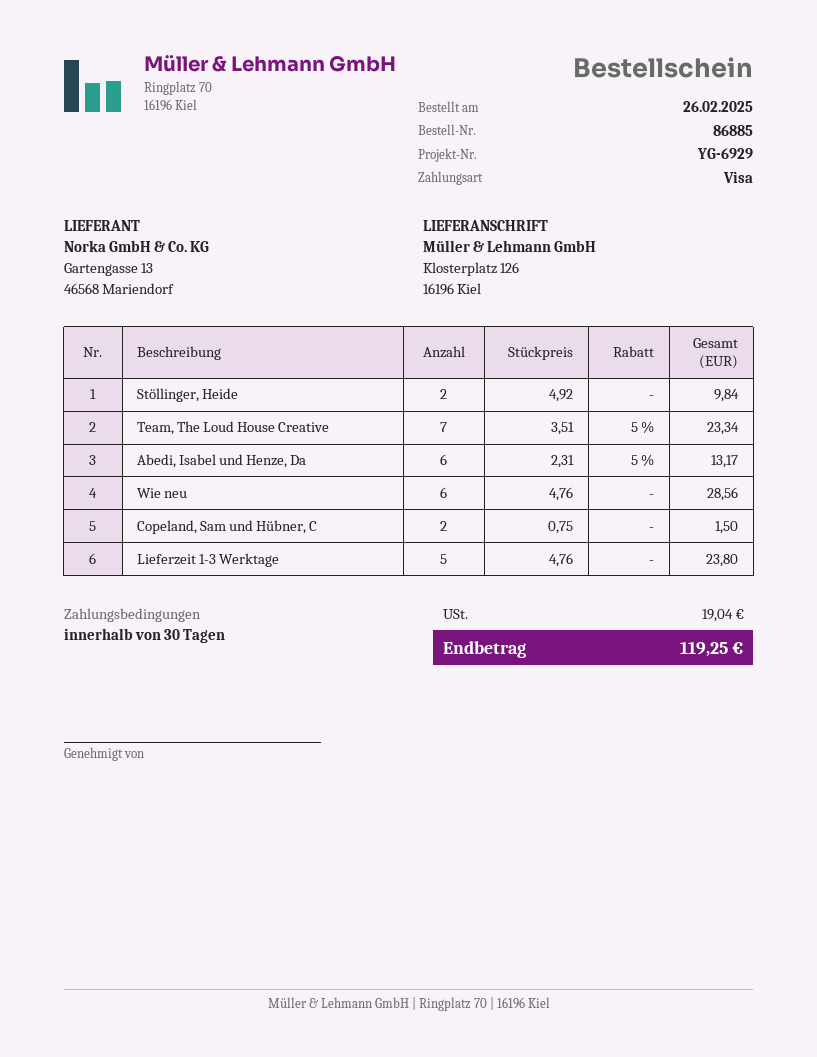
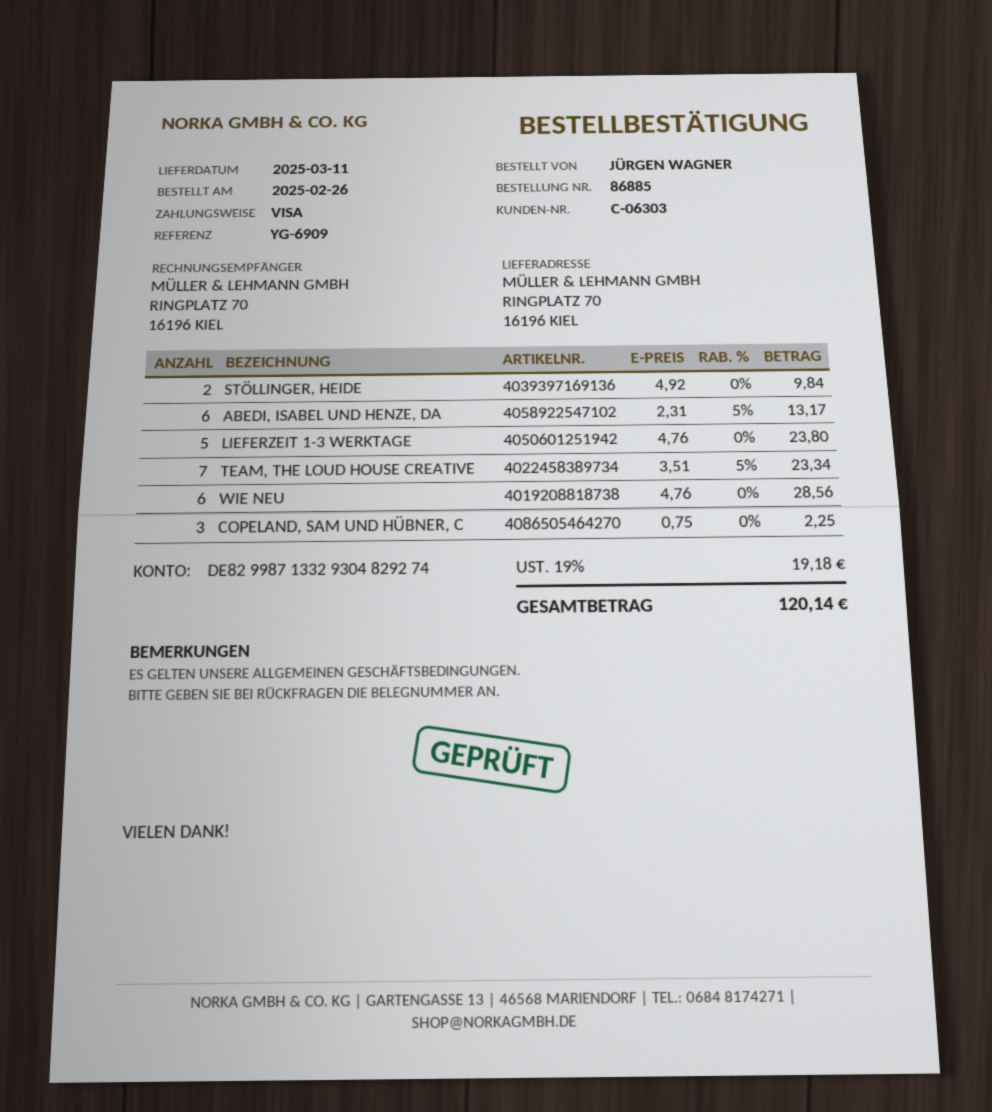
reference: YG-6929 -> YG-6909
ship to: Klosterplatz 126, 16196 Kiel -> RINGPLATZ 70, 16196 KIEL
Copeland, Sam und Hübner, C: 2 x 0.75 = 1.50 -> 3 x 0.75 = 2.25
tax: 19.04 -> 19.18
total: 119.25 -> 120.14

